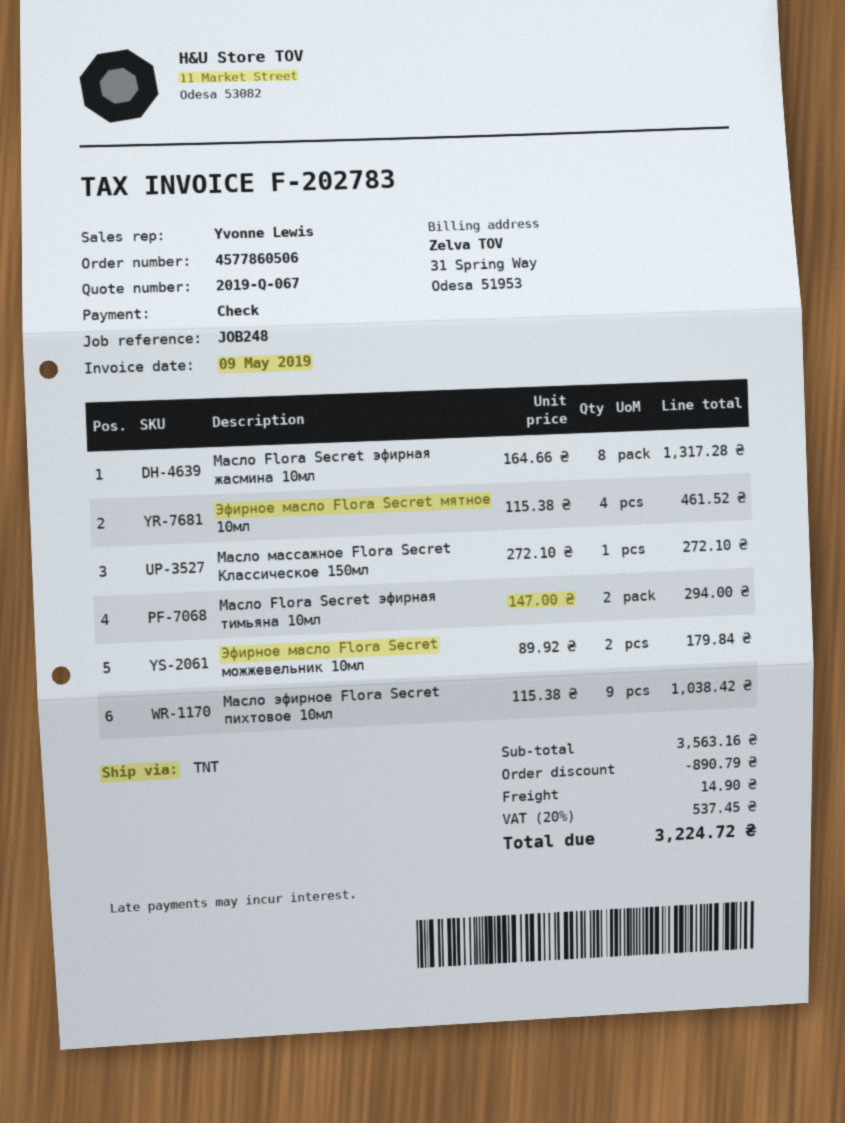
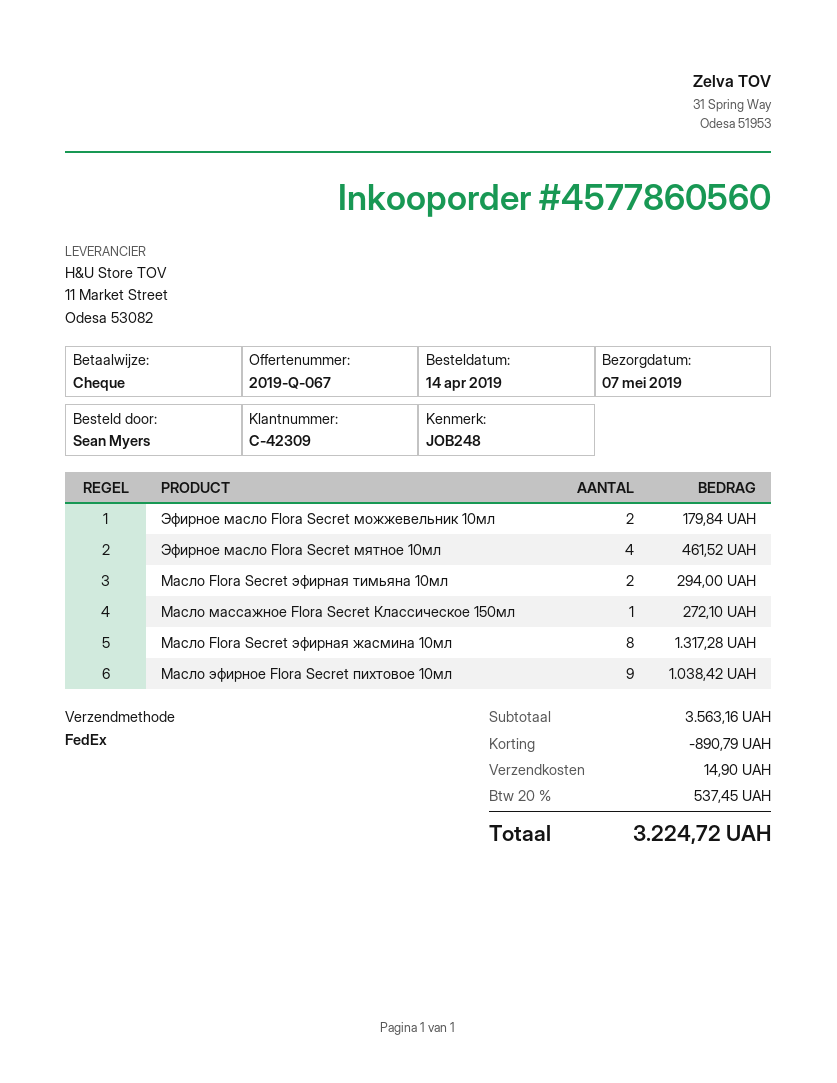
order number: 4577860506 -> 4577860560
shipping method: TNT -> FedEx

